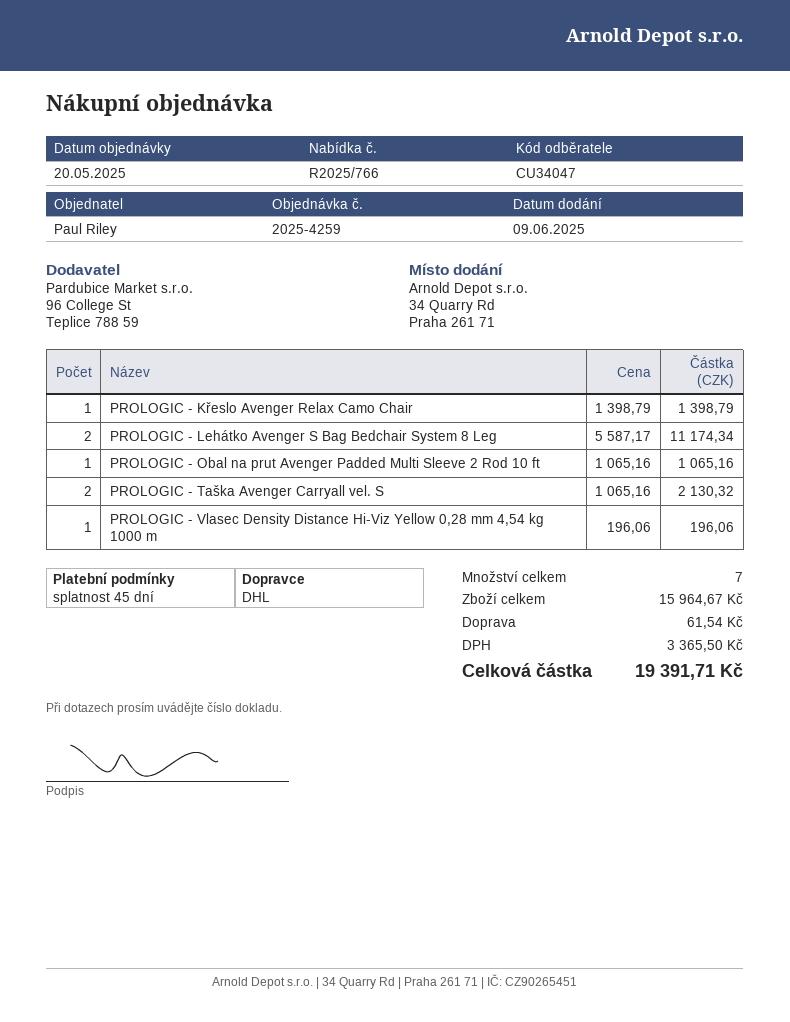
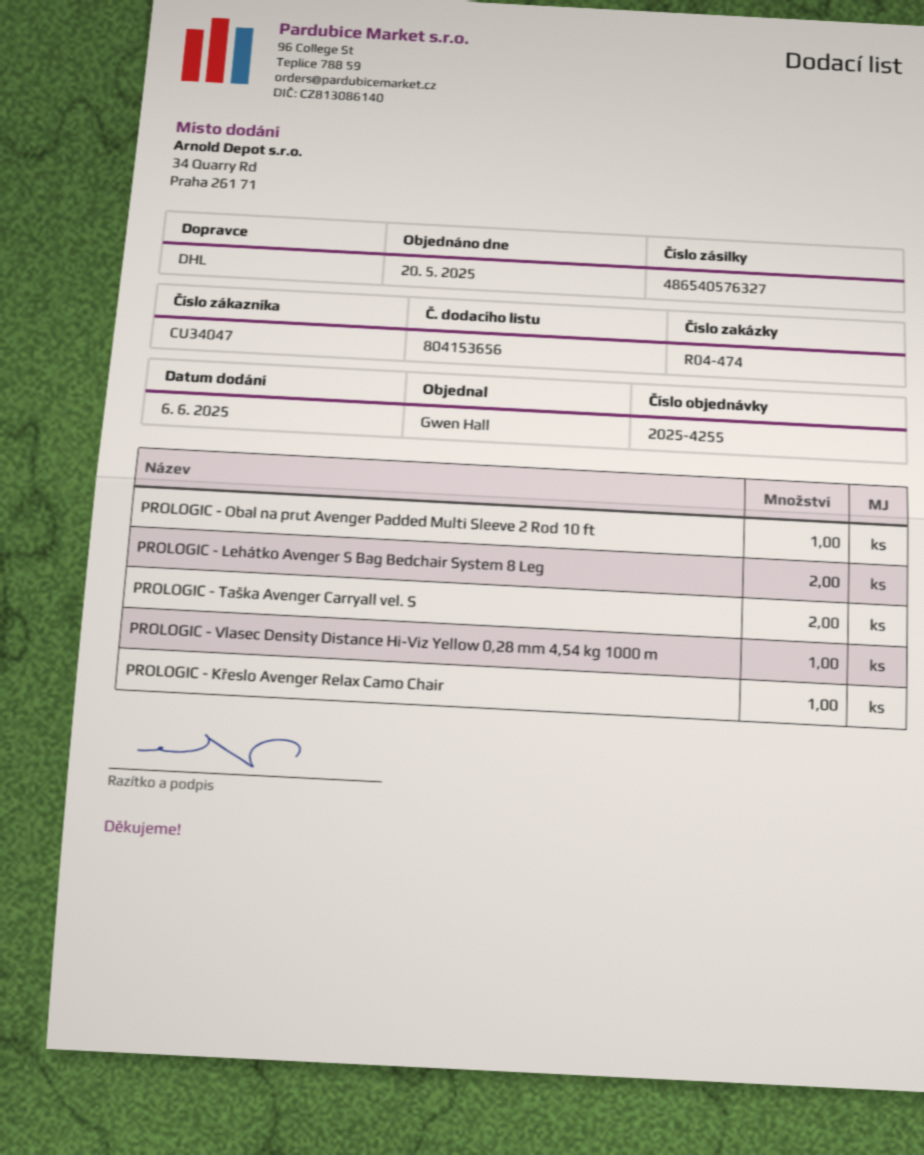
order number: 2025-4259 -> 2025-4255
delivery date: 2025-06-09 -> 2025-06-06
ordered by: Paul Riley -> Gwen Hall

